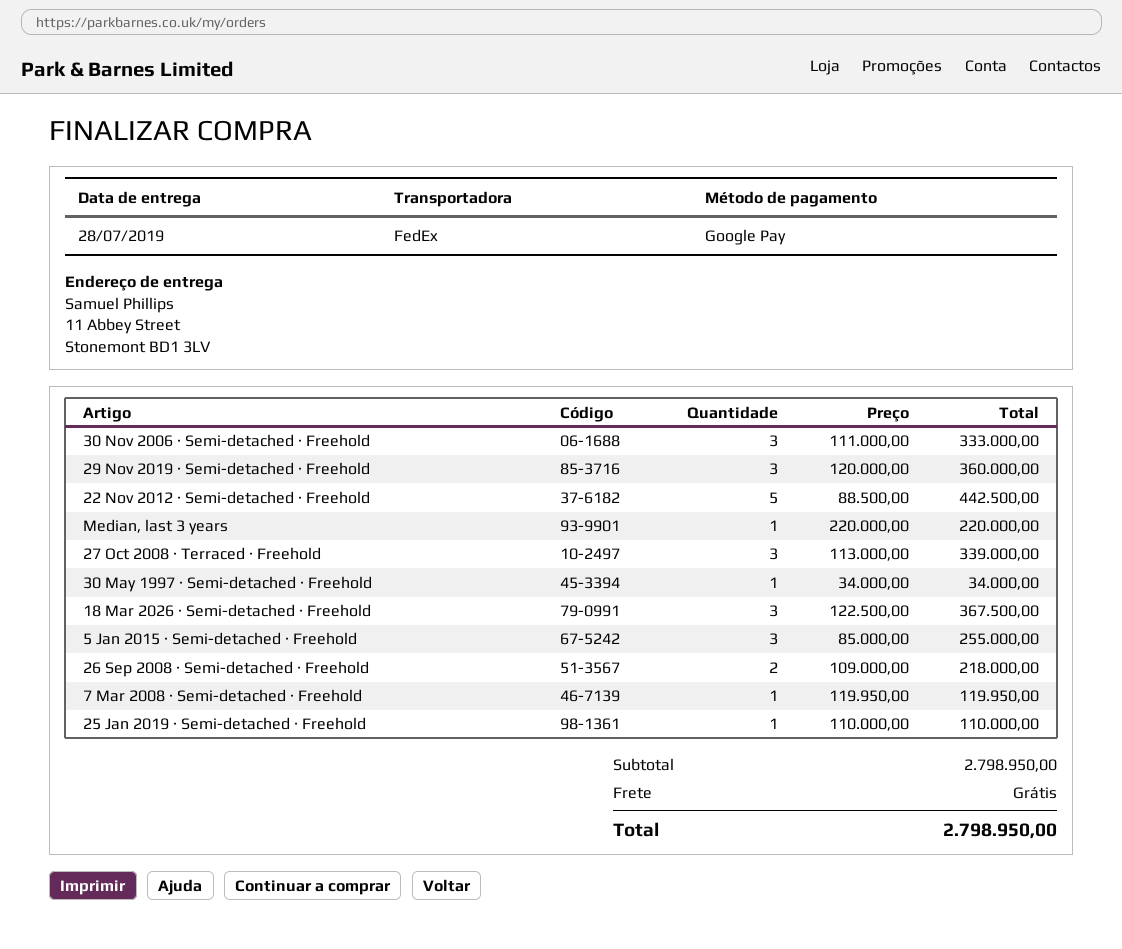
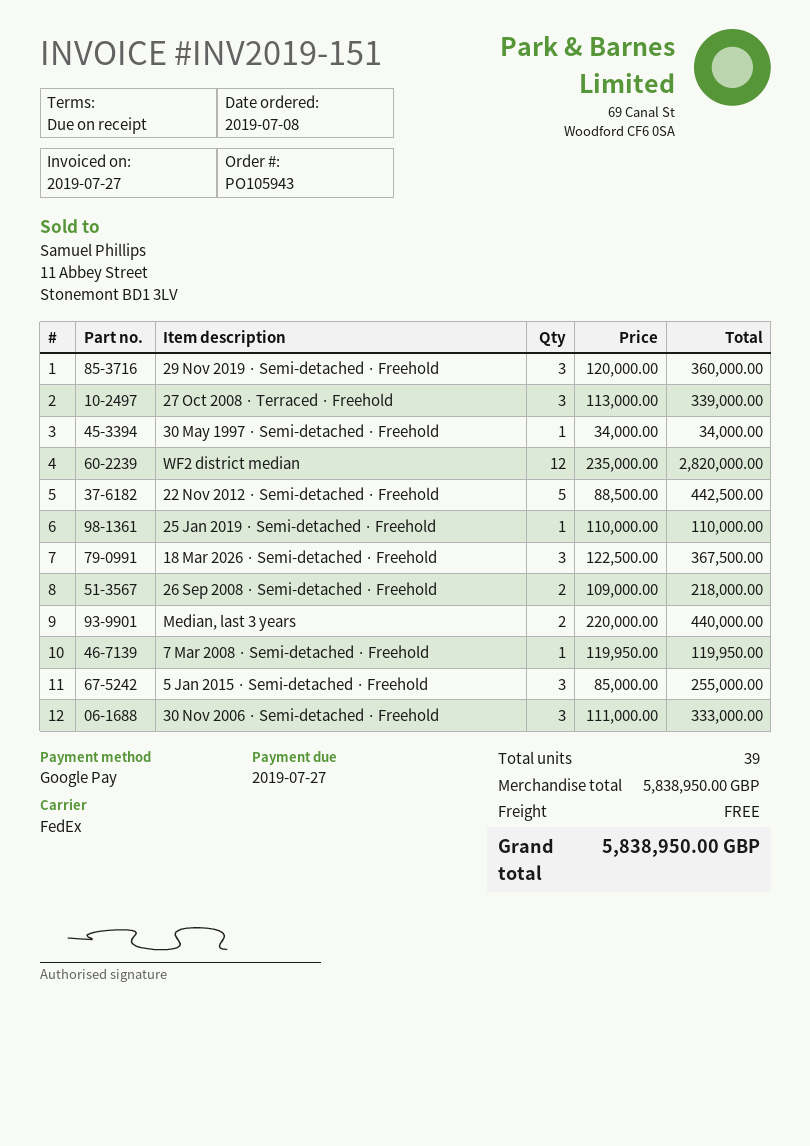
Median, last 3 years: 1 x 220000.00 = 220000.00 -> 2 x 220000.00 = 440000.00
WF2 district median: none -> 12 x 235000.00 = 2820000.00
subtotal: 2798950.00 -> 5838950.00
total: 2798950.00 -> 5838950.00

